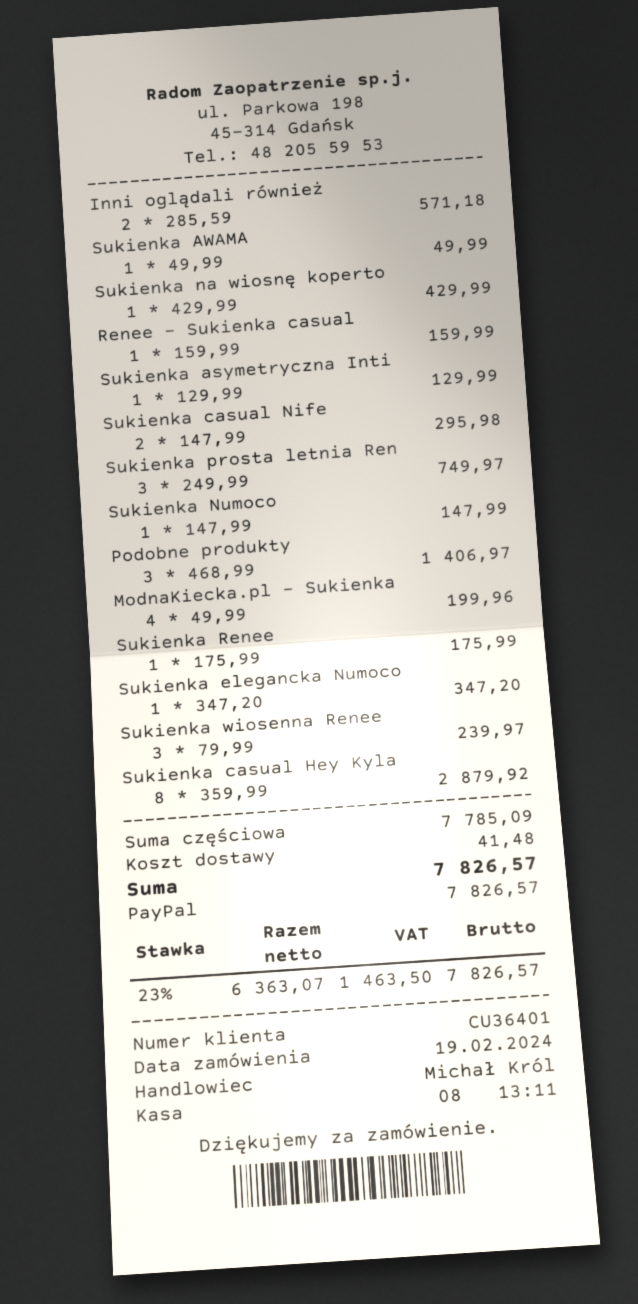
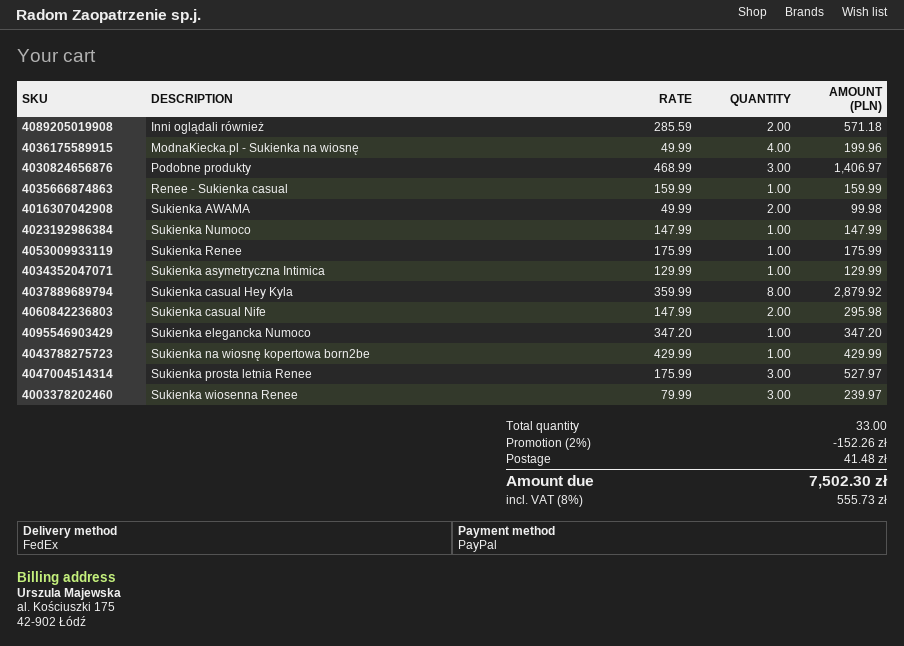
Sukienka AWAMA: 1 x 49.99 = 49.99 -> 2 x 49.99 = 99.98
Sukienka prosta letnia Ren: 3 x 249.99 = 749.97 -> 3 x 175.99 = 527.97
discount: none -> 2% = 152.26
tax: 23% = 1463.50 -> 8% = 555.73
total: 7826.57 -> 7502.30

